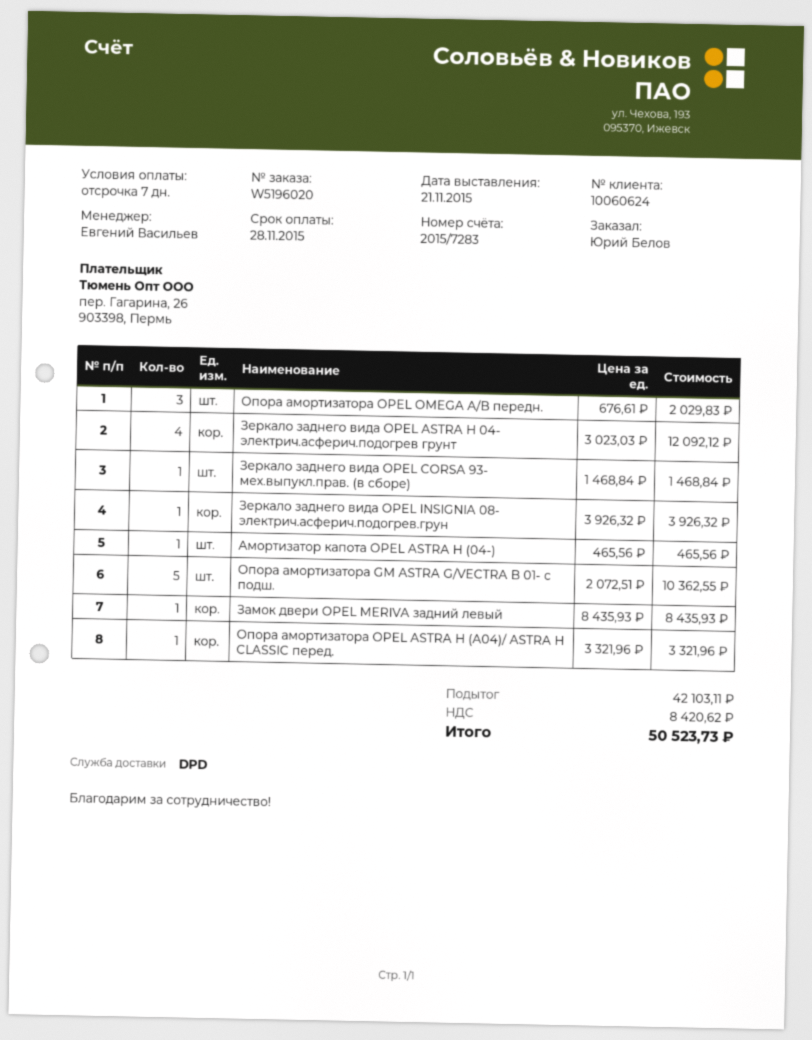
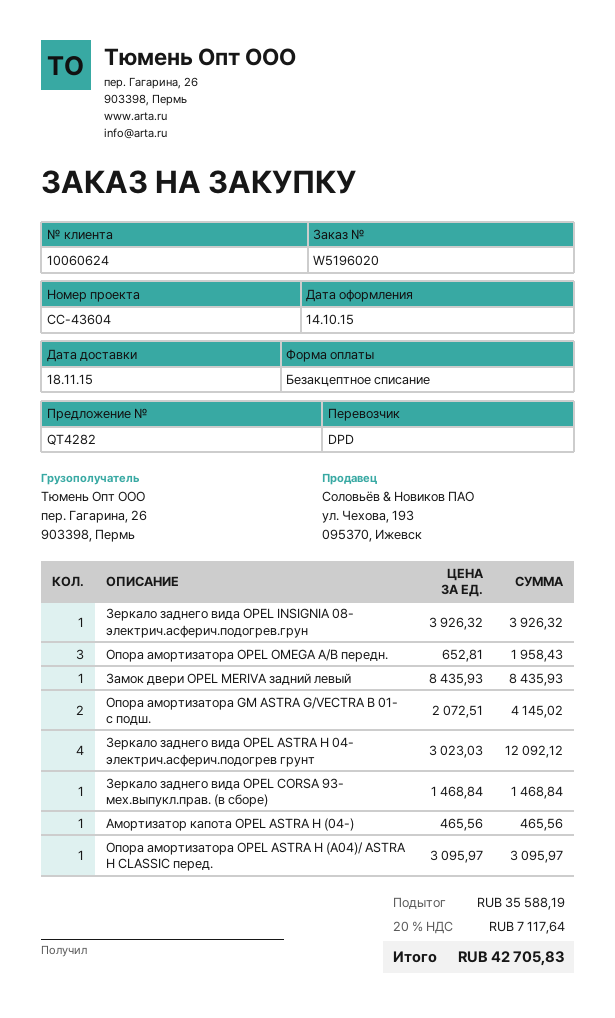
Опора амортизатора OPEL OMEGA A/B передн.: 3 x 676.61 = 2029.83 -> 3 x 652.81 = 1958.43
Опора амортизатора GM ASTRA G/VECTRA B 01- с подш.: 5 x 2072.51 = 10362.55 -> 2 x 2072.51 = 4145.02
Опора амортизатора OPEL ASTRA H (A04)/ ASTRA H CLASSIC перед.: 1 x 3321.96 = 3321.96 -> 1 x 3095.97 = 3095.97
subtotal: 42103.11 -> 35588.19
tax: 8420.62 -> 7117.64
total: 50523.73 -> 42705.83

